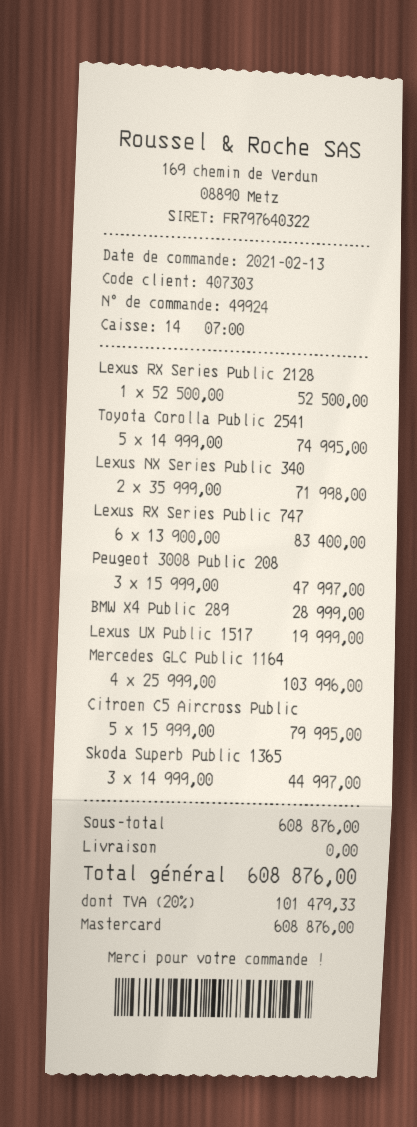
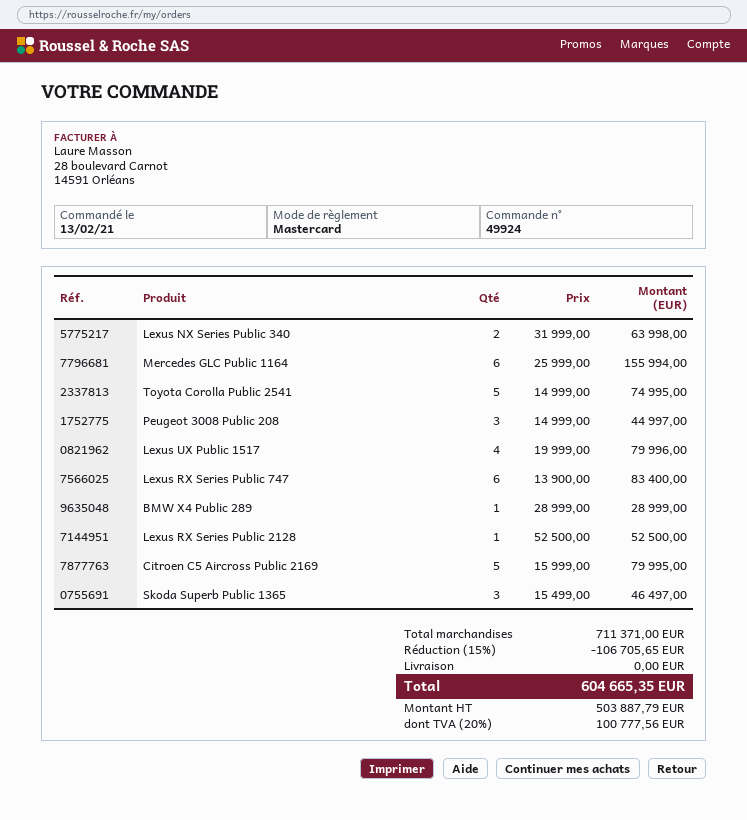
Lexus NX Series Public 340: 2 x 35999.00 = 71998.00 -> 2 x 31999.00 = 63998.00
Peugeot 3008 Public 208: 3 x 15999.00 = 47997.00 -> 3 x 14999.00 = 44997.00
Lexus UX Public 1517: 1 x 19999.00 = 19999.00 -> 4 x 19999.00 = 79996.00
Mercedes GLC Public 1164: 4 x 25999.00 = 103996.00 -> 6 x 25999.00 = 155994.00
Skoda Superb Public 1365: 3 x 14999.00 = 44997.00 -> 3 x 15499.00 = 46497.00
subtotal: 608876.00 -> 711371.00
discount: none -> 15% = 106705.65
tax: 20% = 101479.33 -> 20% = 100777.56
total: 608876.00 -> 604665.35

